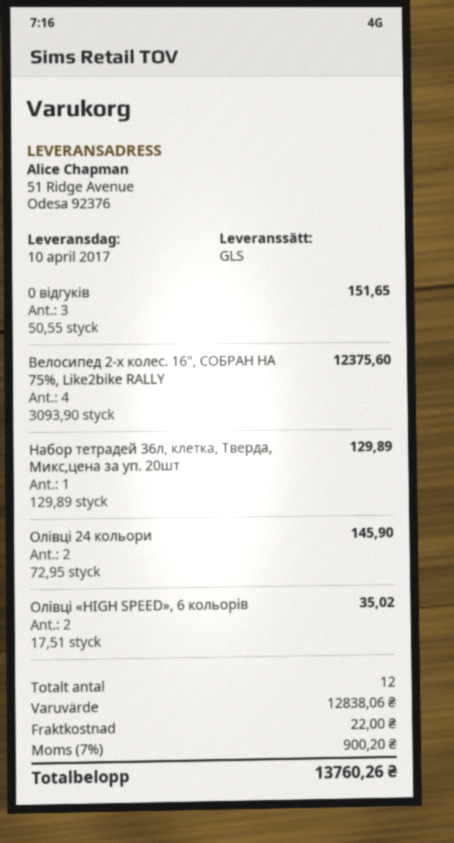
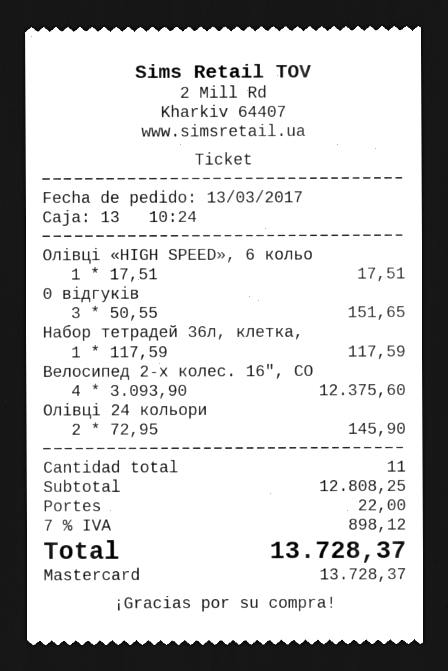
Набор тетрадей 36л, клетка, Тверда, Микс,цена за уп. 20шт: 1 x 129.89 = 129.89 -> 1 x 117.59 = 117.59
Олівці «HIGH SPEED», 6 кольорів: 2 x 17.51 = 35.02 -> 1 x 17.51 = 17.51
total quantity: 12 -> 11
subtotal: 12838.06 -> 12808.25
tax: 7% = 900.20 -> 7% = 898.12
total: 13760.26 -> 13728.37

